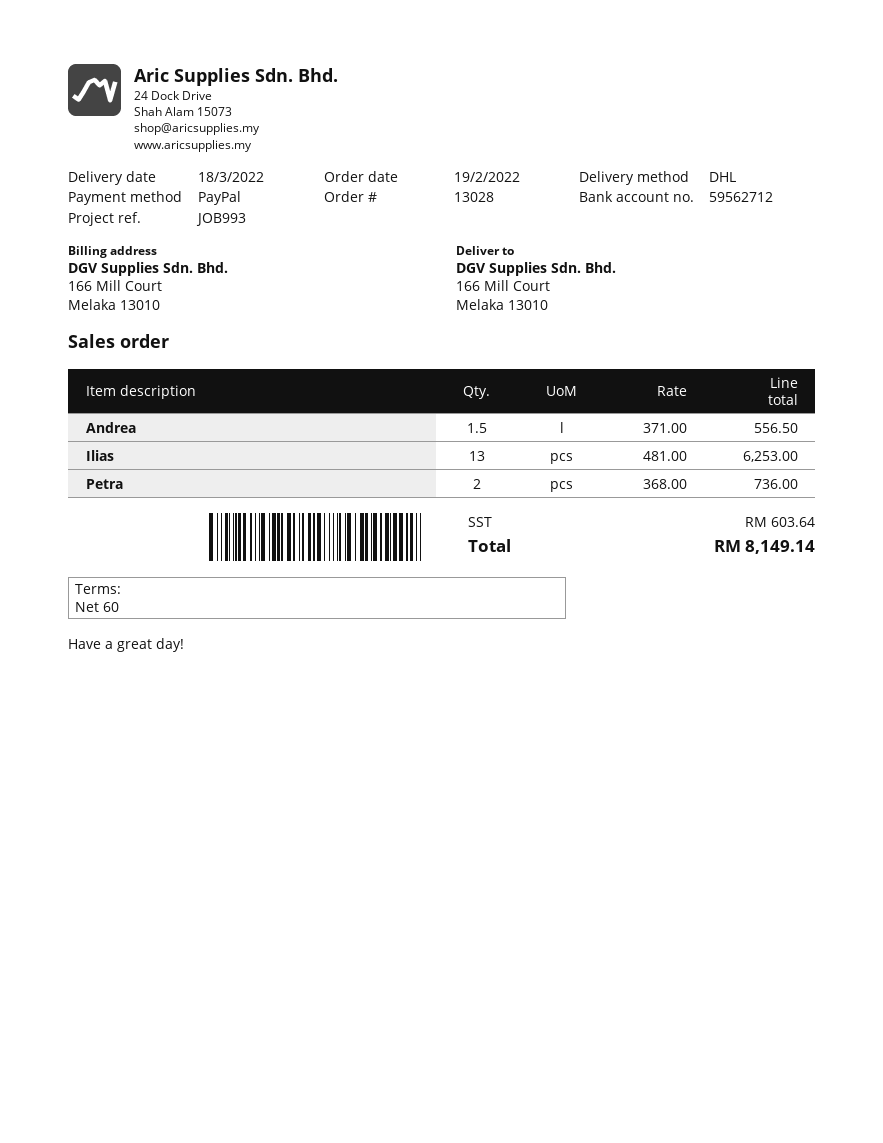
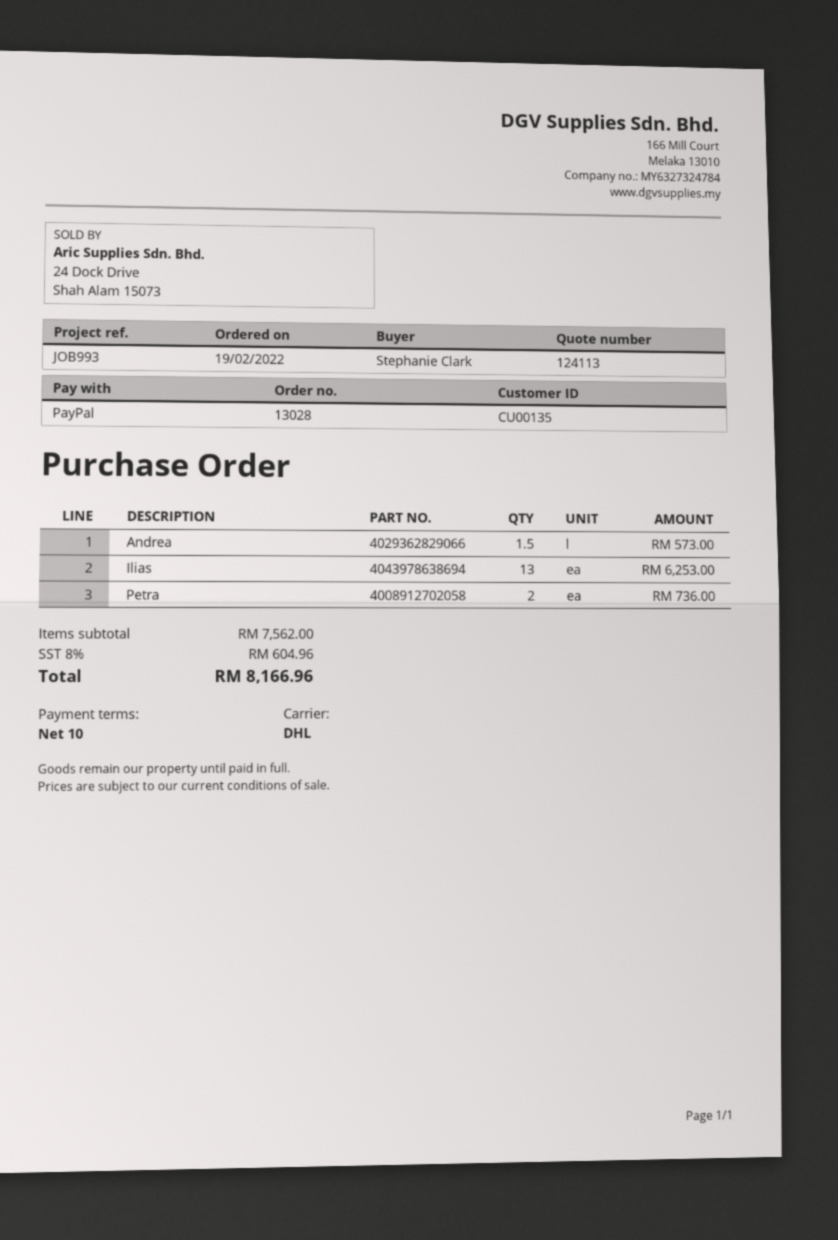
payment terms: 60 days -> 10 days
Andrea: 1.5 for 556.50 -> 1.5 for 573.00
tax: 603.64 -> 604.96
total: 8149.14 -> 8166.96

